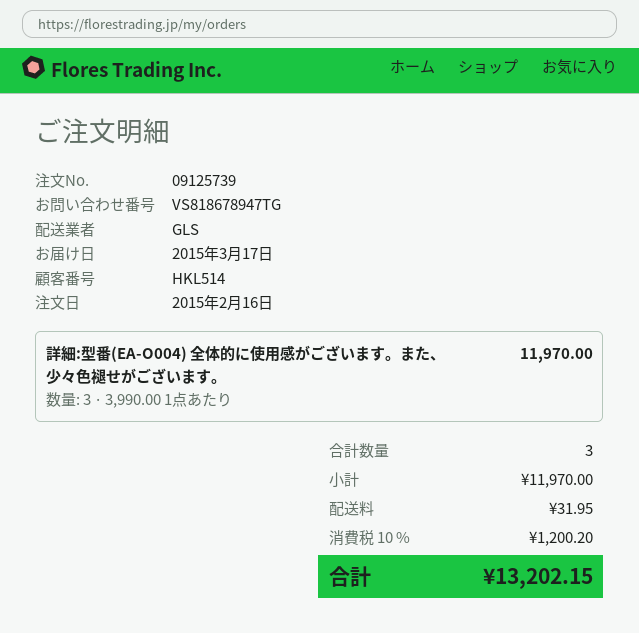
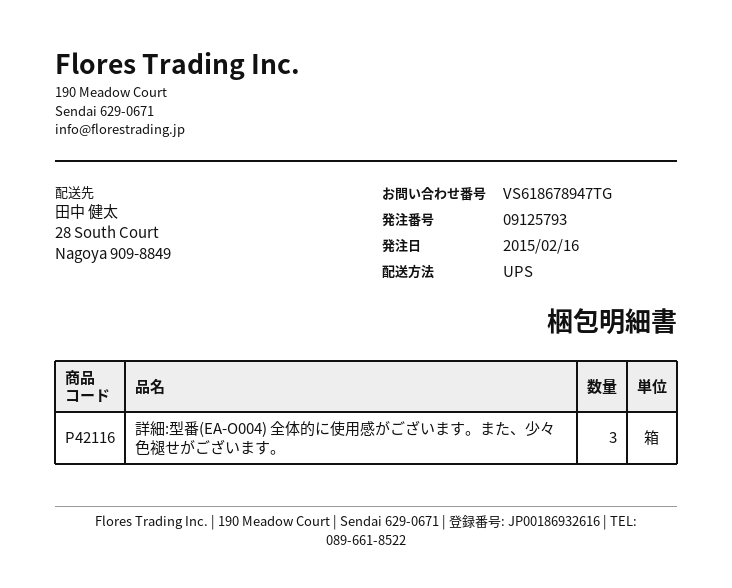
order number: 09125739 -> 09125793
shipping method: GLS -> UPS
tracking number: VS818678947TG -> VS618678947TG

